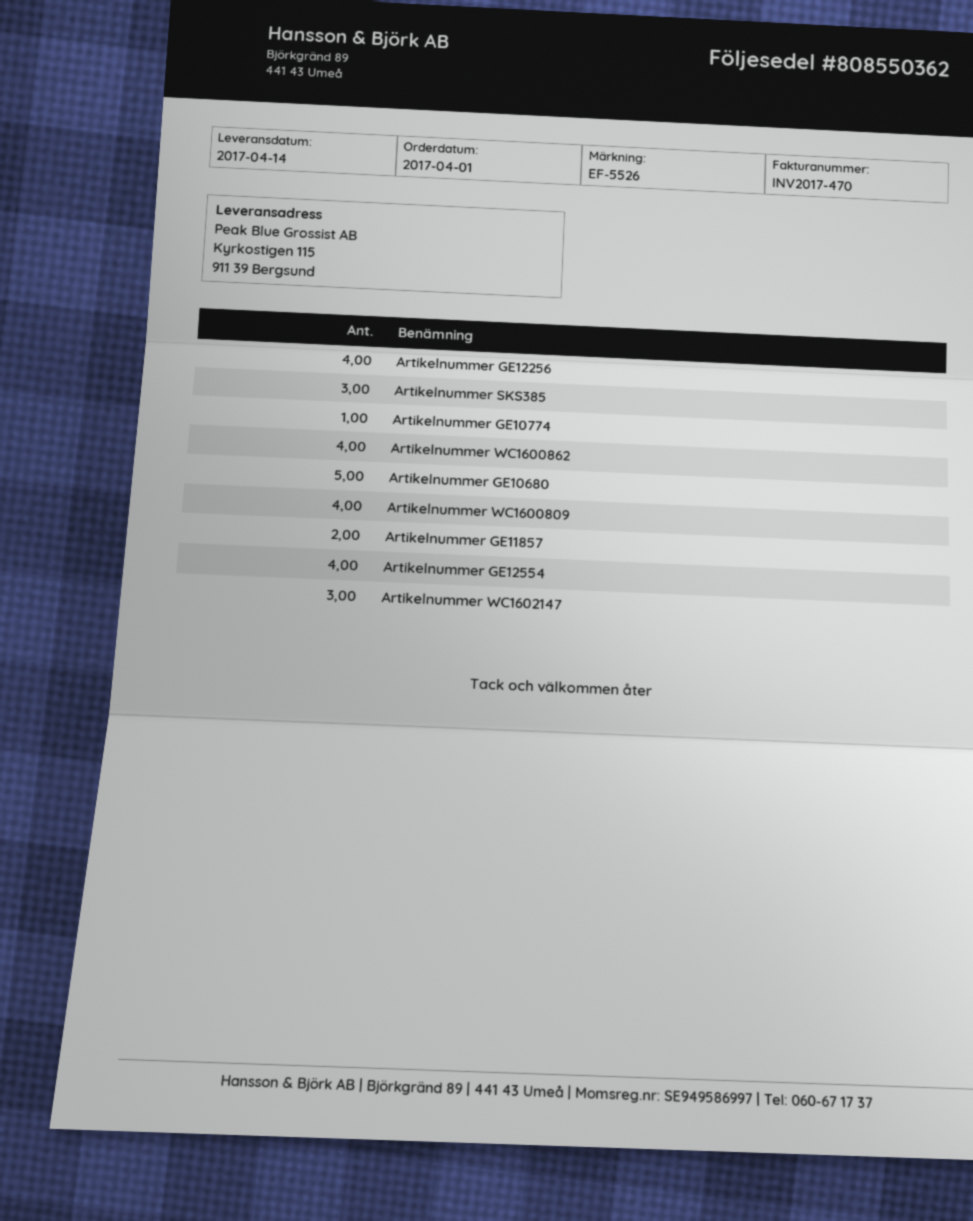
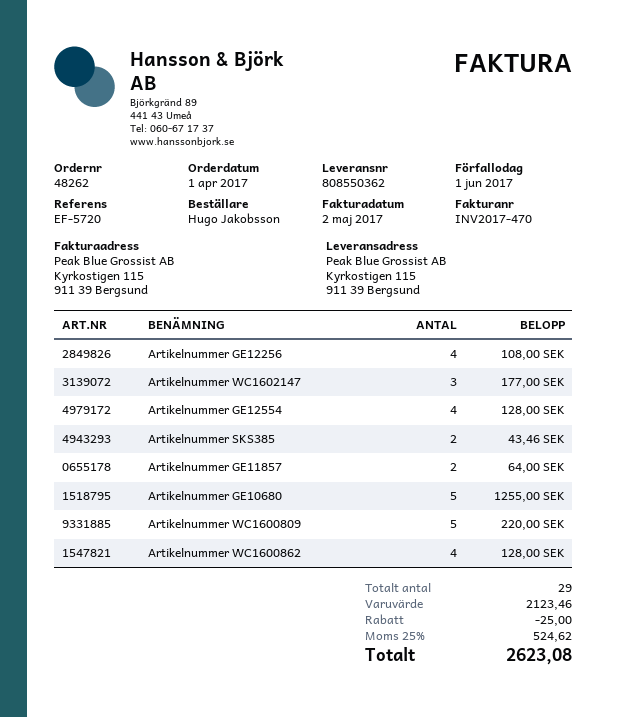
reference: EF-5526 -> EF-5720
Artikelnummer SKS385: 3 -> 2
Artikelnummer GE10774: 1 -> none
Artikelnummer WC1600809: 4 -> 5

